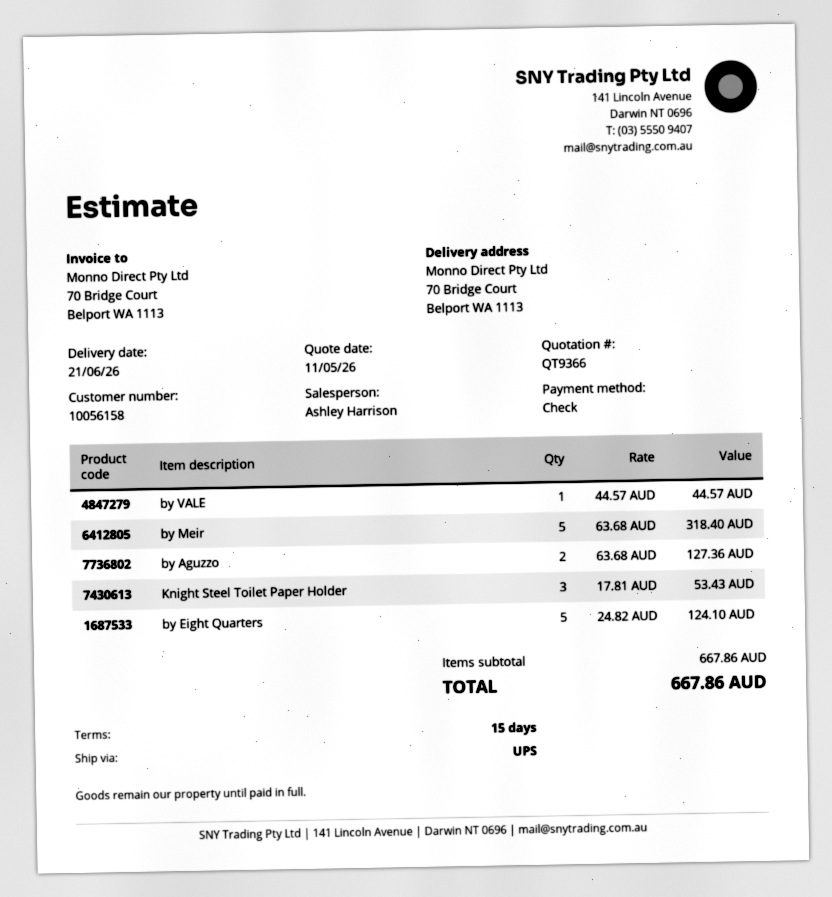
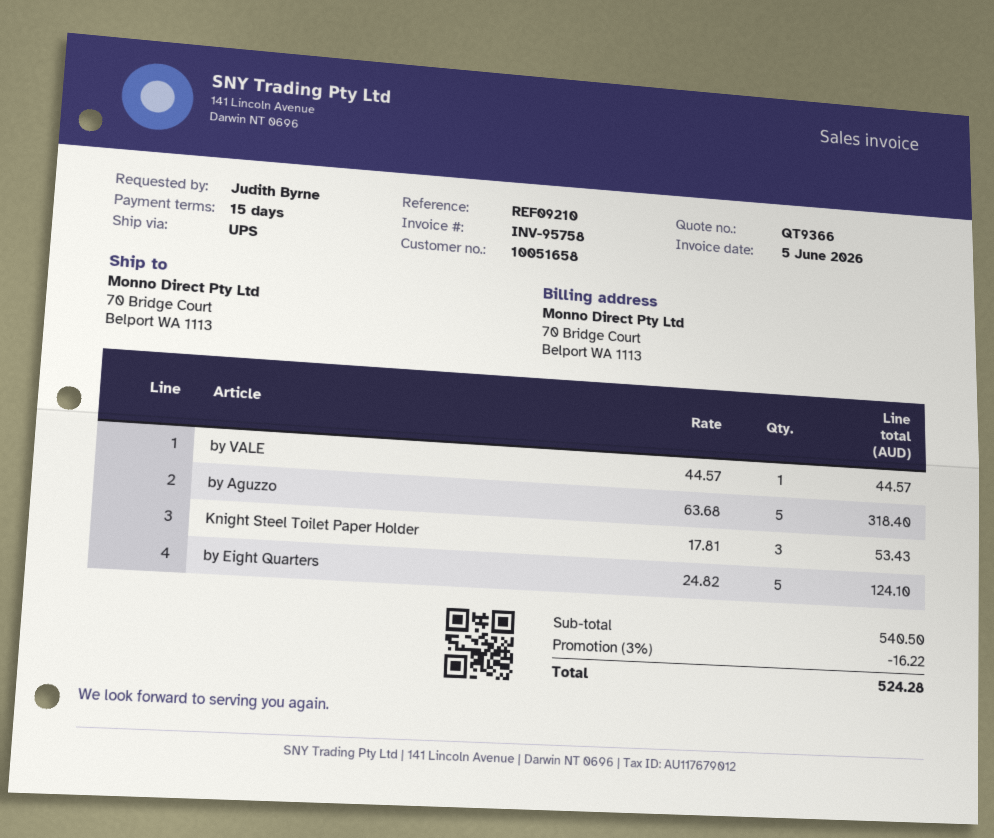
customer number: 10056158 -> 10051658
by Meir: 5 x 63.68 = 318.40 -> none
by Aguzzo: 2 x 63.68 = 127.36 -> 5 x 63.68 = 318.40
subtotal: 667.86 -> 540.50
discount: none -> 3% = 16.22
total: 667.86 -> 524.28

